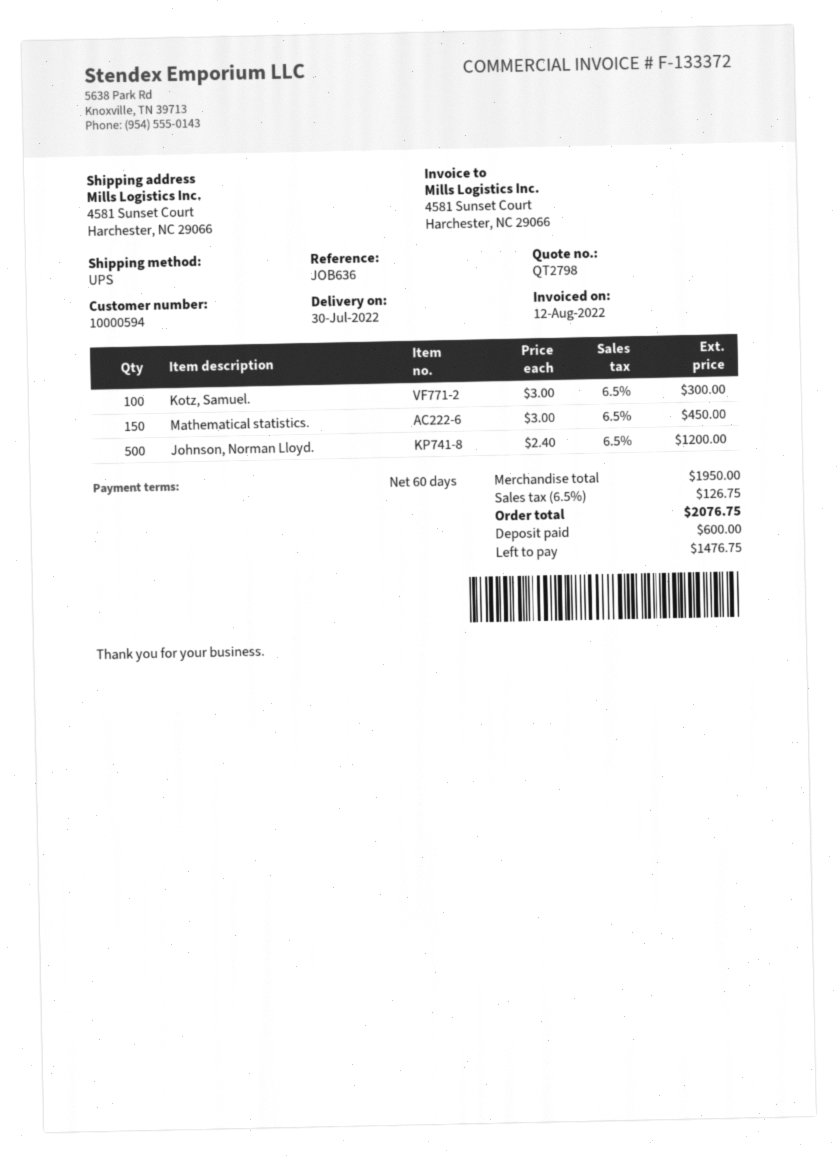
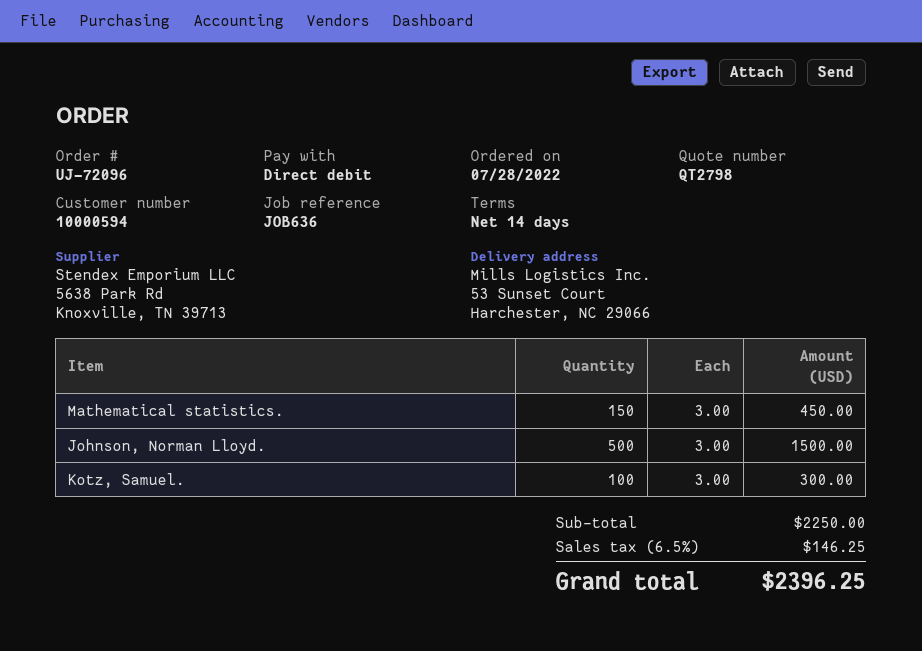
payment terms: 60 days -> 14 days
ship to: 4581 Sunset Court, Harchester, NC 29066 -> 53 Sunset Court, Harchester, NC 29066
Johnson, Norman Lloyd.: 500 x 2.40 = 1200.00 -> 500 x 3.00 = 1500.00
subtotal: 1950.00 -> 2250.00
tax: 6.5% = 126.75 -> 6.5% = 146.25
total: 2076.75 -> 2396.25

